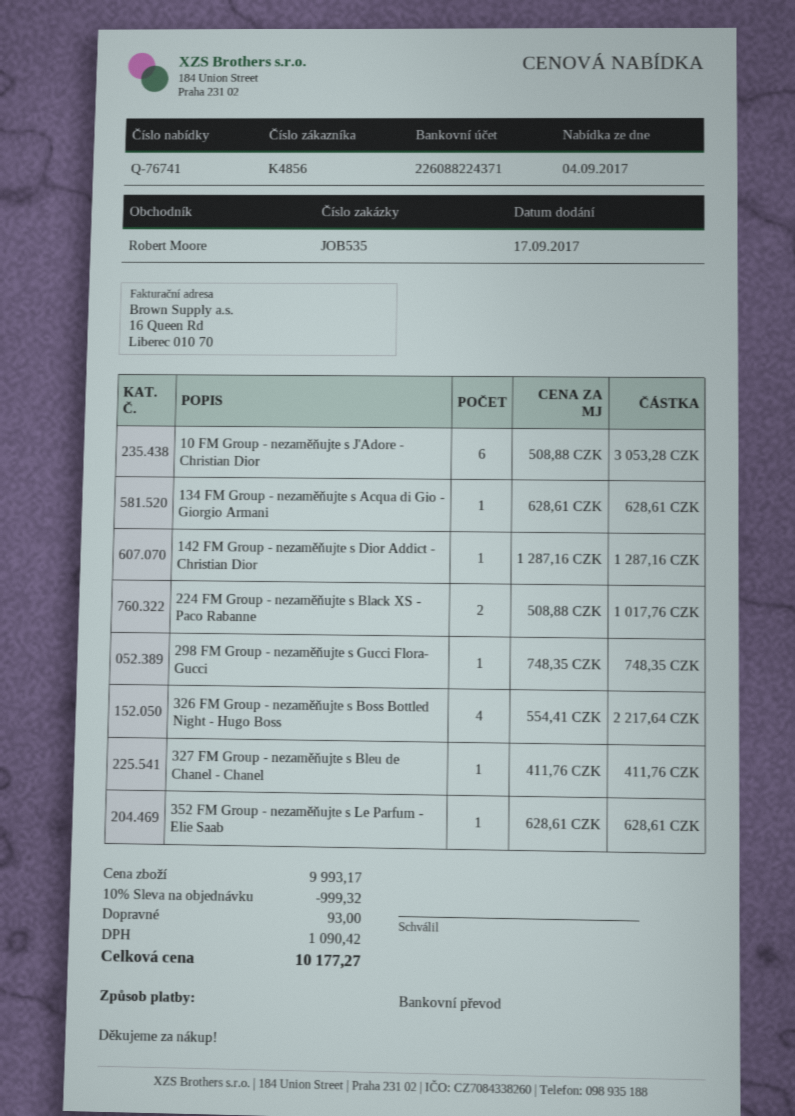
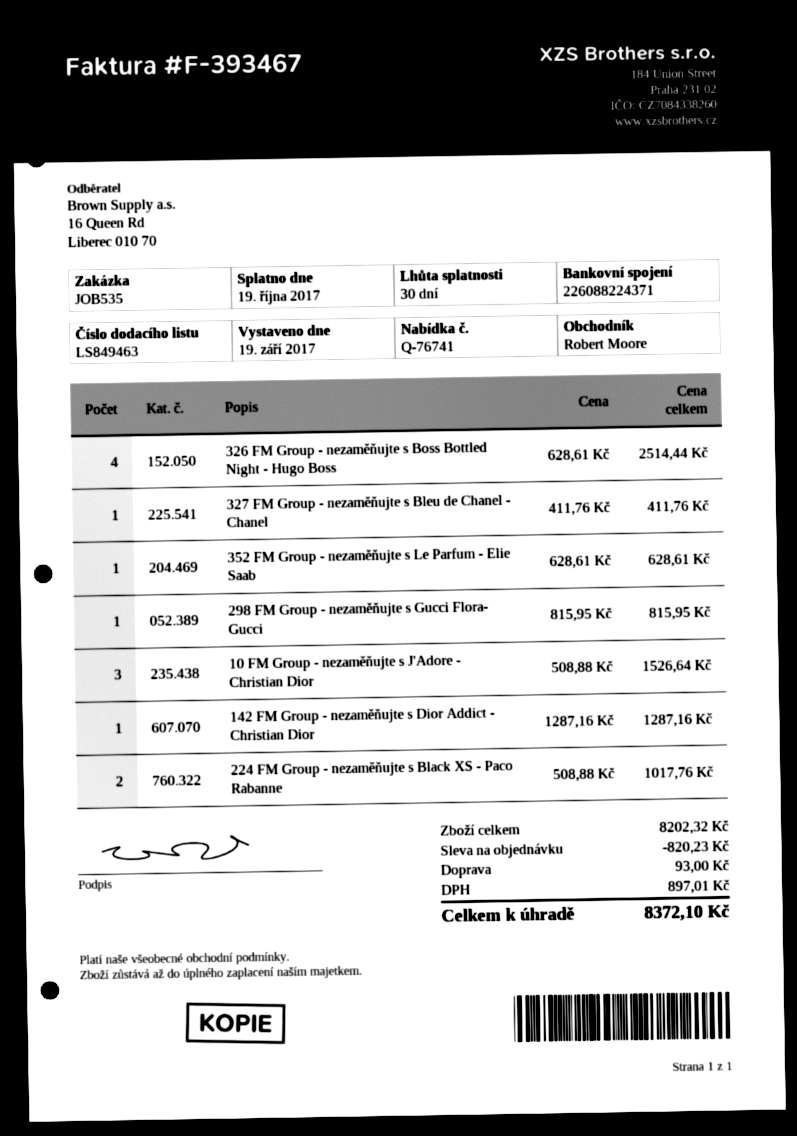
10 FM Group - nezaměňujte s J'Adore - Christian Dior: 6 x 508.88 = 3053.28 -> 3 x 508.88 = 1526.64
134 FM Group - nezaměňujte s Acqua di Gio - Giorgio Armani: 1 x 628.61 = 628.61 -> none
298 FM Group - nezaměňujte s Gucci Flora- Gucci: 1 x 748.35 = 748.35 -> 1 x 815.95 = 815.95
326 FM Group - nezaměňujte s Boss Bottled Night - Hugo Boss: 4 x 554.41 = 2217.64 -> 4 x 628.61 = 2514.44
subtotal: 9993.17 -> 8202.32
discount: 999.32 -> 820.23
tax: 1090.42 -> 897.01
total: 10177.27 -> 8372.10

